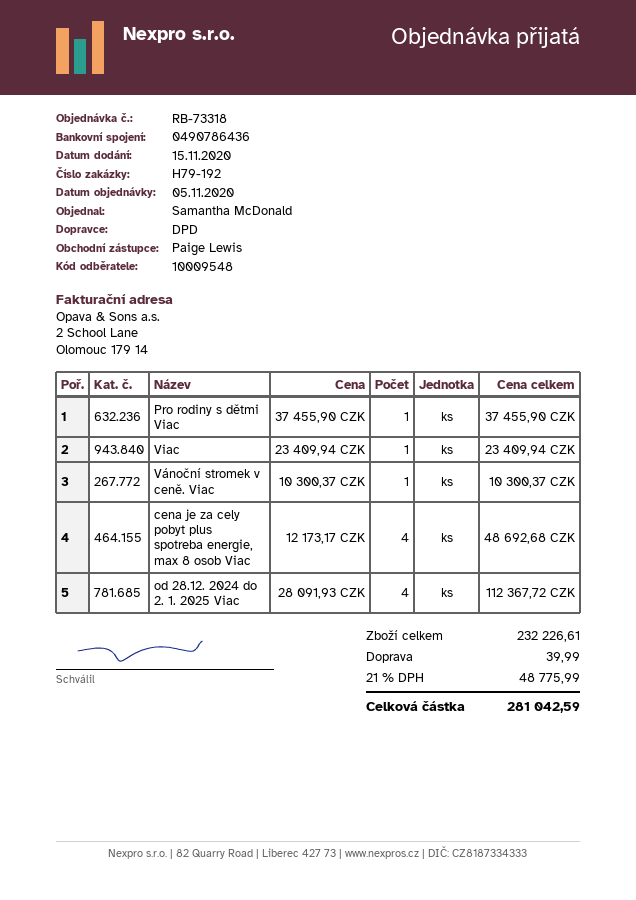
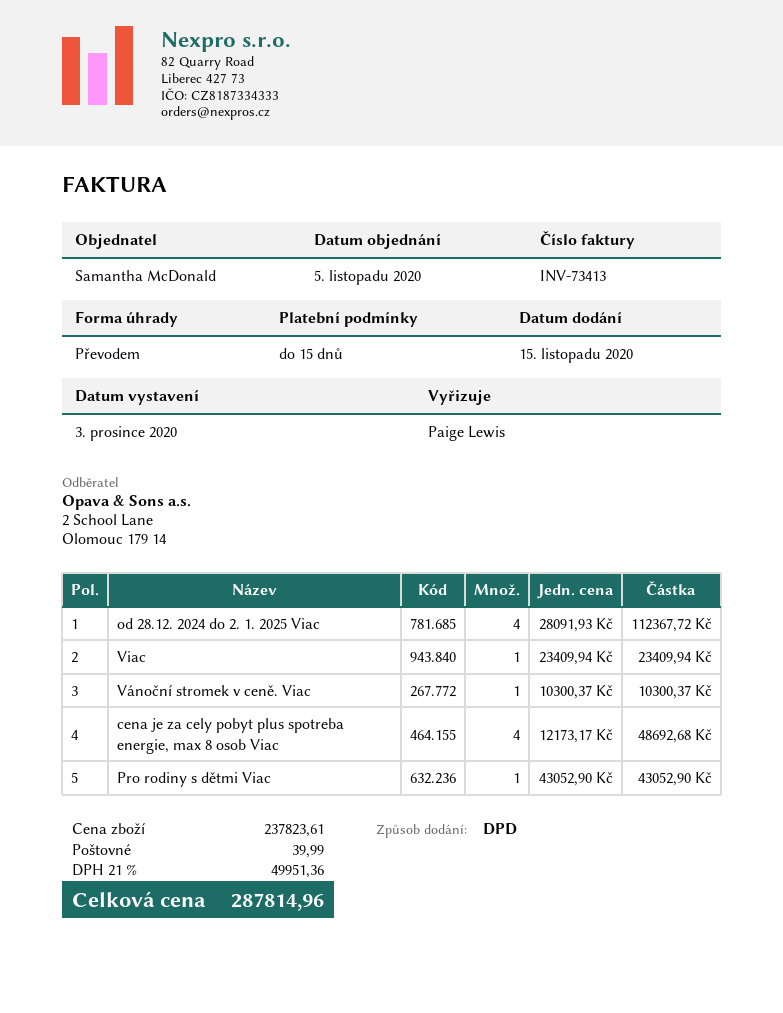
Pro rodiny s dětmi Viac: 1 x 37455.90 = 37455.90 -> 1 x 43052.90 = 43052.90
subtotal: 232226.61 -> 237823.61
tax: 21% = 48775.99 -> 21% = 49951.36
total: 281042.59 -> 287814.96

